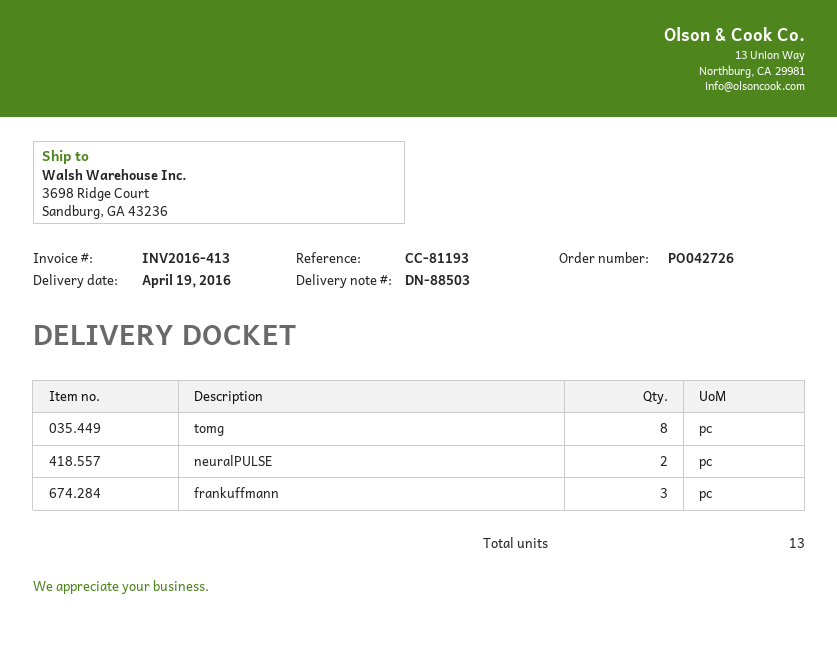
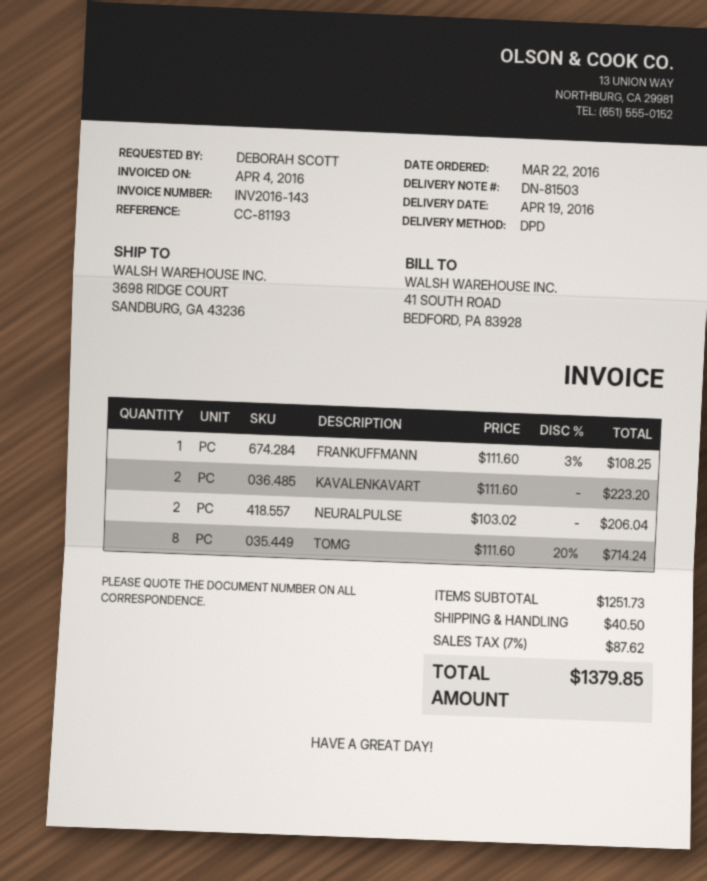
delivery note number: DN-88503 -> DN-81503
invoice number: INV2016-413 -> INV2016-143
frankuffmann: 3 -> 1
KAVALENKAVART: none -> 2

